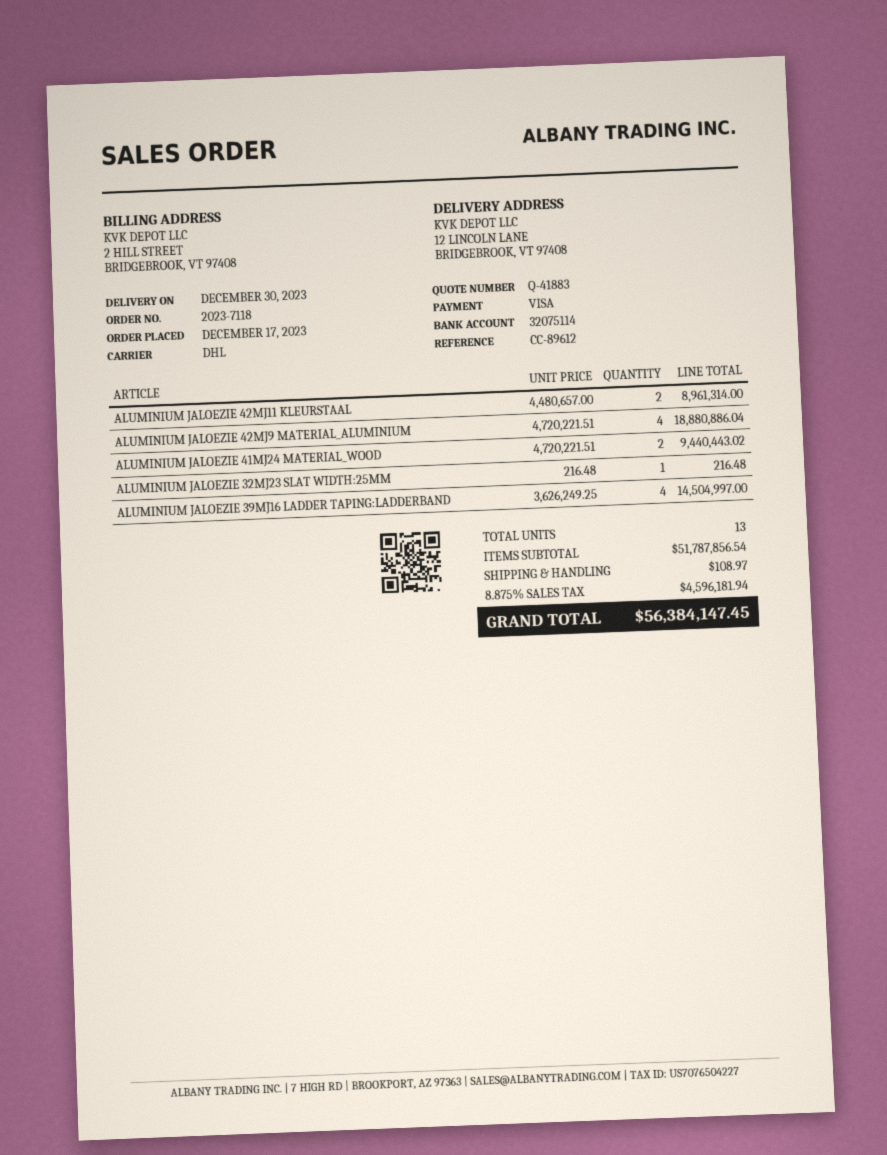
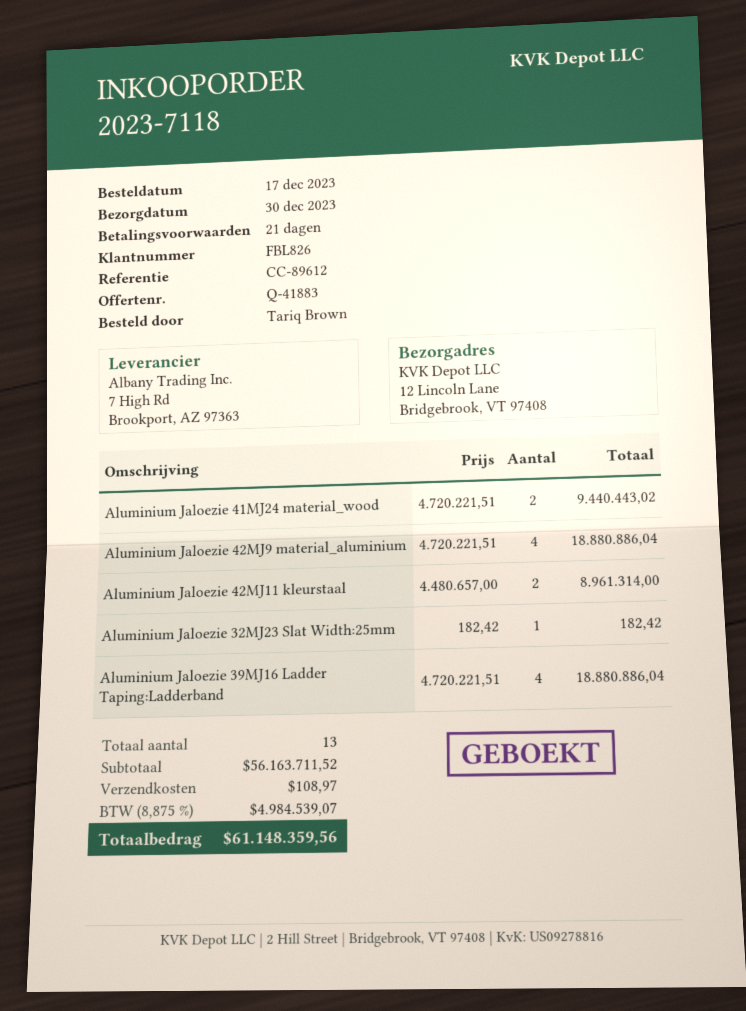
ALUMINIUM JALOEZIE 32MJ23 SLAT WIDTH:25MM: 1 x 216.48 = 216.48 -> 1 x 182.42 = 182.42
ALUMINIUM JALOEZIE 39MJ16 LADDER TAPING:LADDERBAND: 4 x 3626249.25 = 14504997.00 -> 4 x 4720221.51 = 18880886.04
subtotal: 51787856.54 -> 56163711.52
tax: 8.875% = 4596181.94 -> 8.875% = 4984539.07
total: 56384147.45 -> 61148359.56

